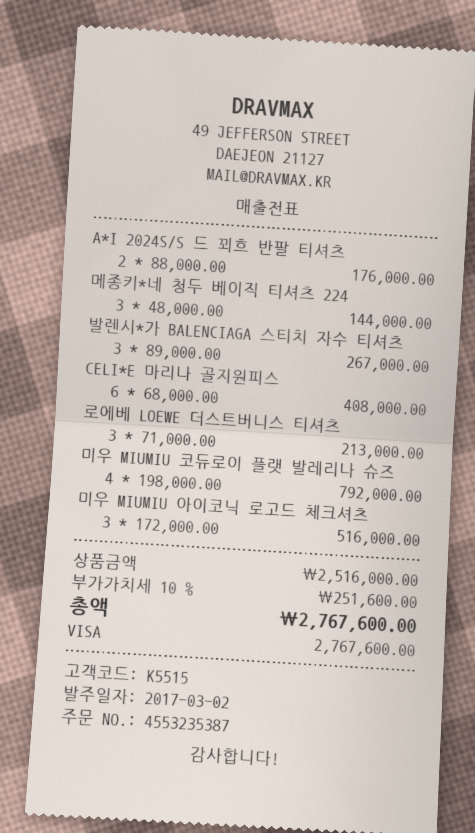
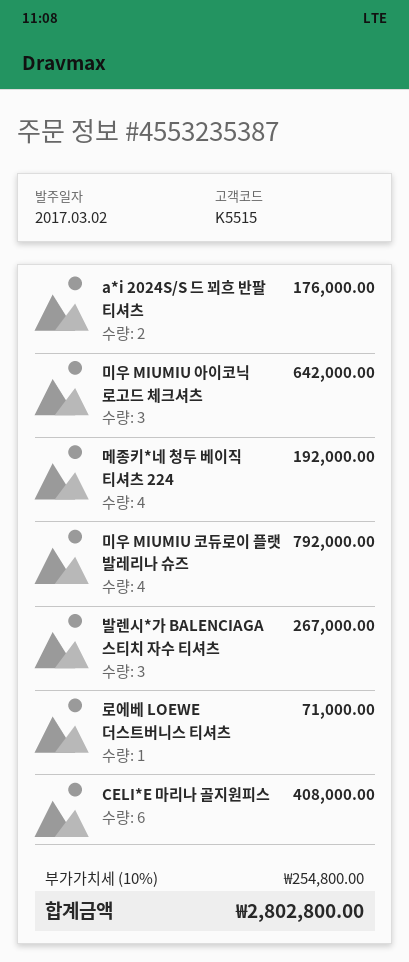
메종키*네 청두 베이직 티셔츠 224: 3 for 144000.00 -> 4 for 192000.00
로에베 LOEWE 더스트버니스 티셔츠: 3 for 213000.00 -> 1 for 71000.00
미우 MIUMIU 아이코닉 로고드 체크셔츠: 3 for 516000.00 -> 3 for 642000.00
tax: 10% = 251600.00 -> 10% = 254800.00
total: 2767600.00 -> 2802800.00

